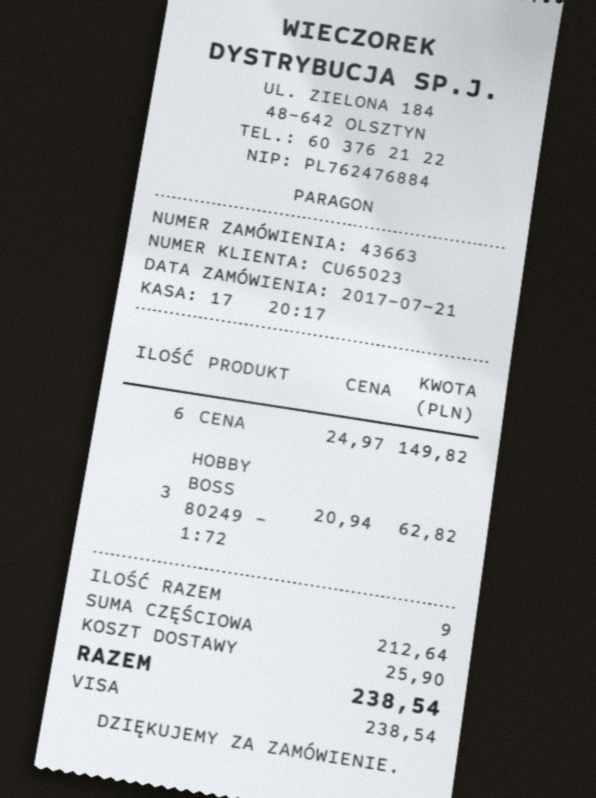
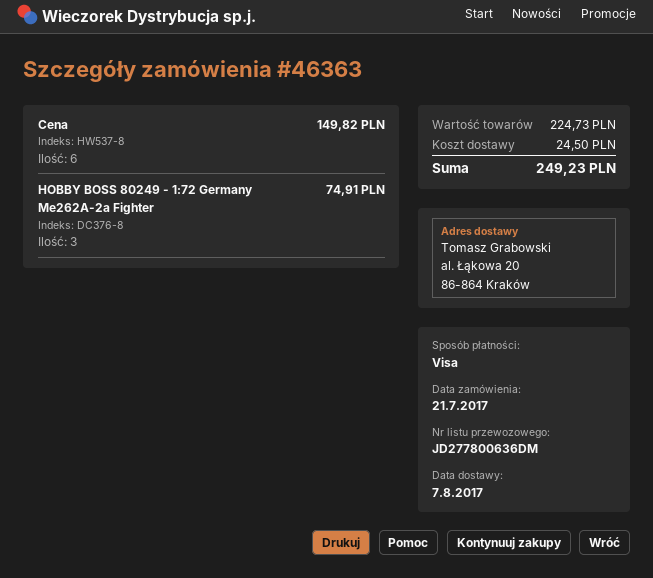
order number: 43663 -> 46363
HOBBY BOSS 80249 - 1:72: 3 for 62.82 -> 3 for 74.91
subtotal: 212.64 -> 224.73
shipping: 25.90 -> 24.50
total: 238.54 -> 249.23

